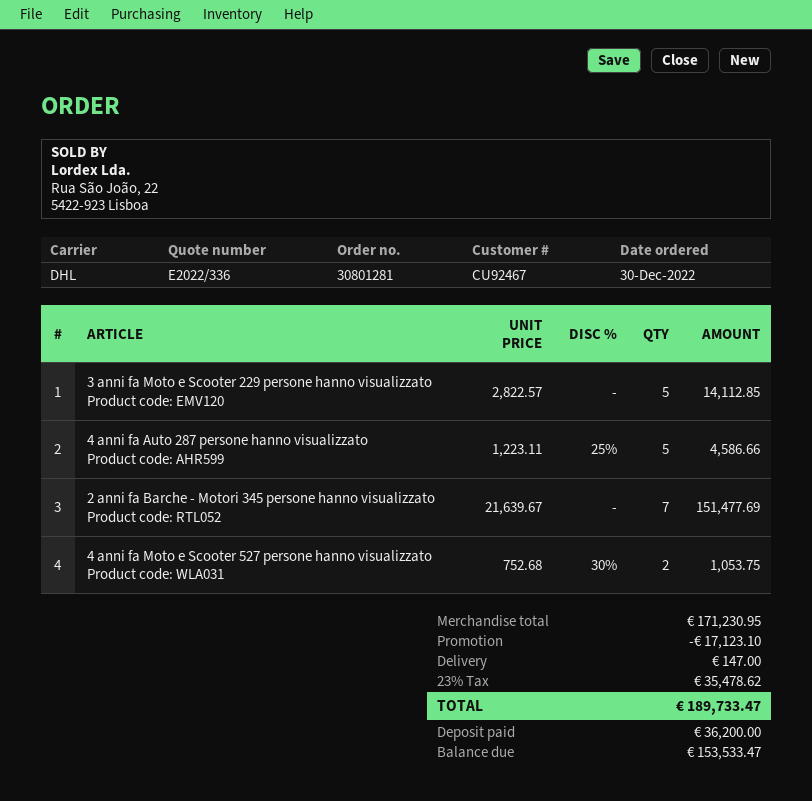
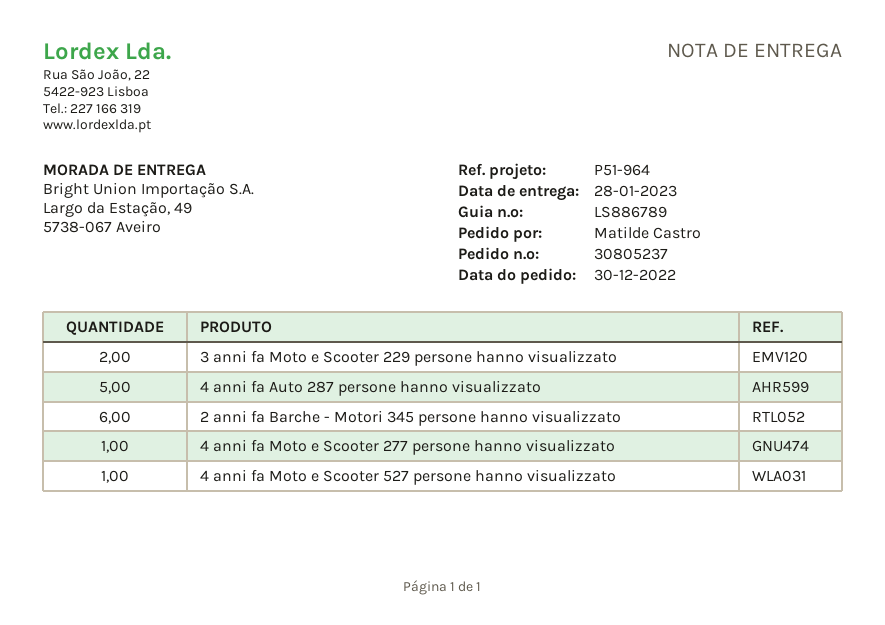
order number: 30801281 -> 30805237
3 anni fa Moto e Scooter 229 persone hanno visualizzato: 5 -> 2
2 anni fa Barche - Motori 345 persone hanno visualizzato: 7 -> 6
4 anni fa Moto e Scooter 527 persone hanno visualizzato: 2 -> 1
4 anni fa Moto e Scooter 277 persone hanno visualizzato: none -> 1

